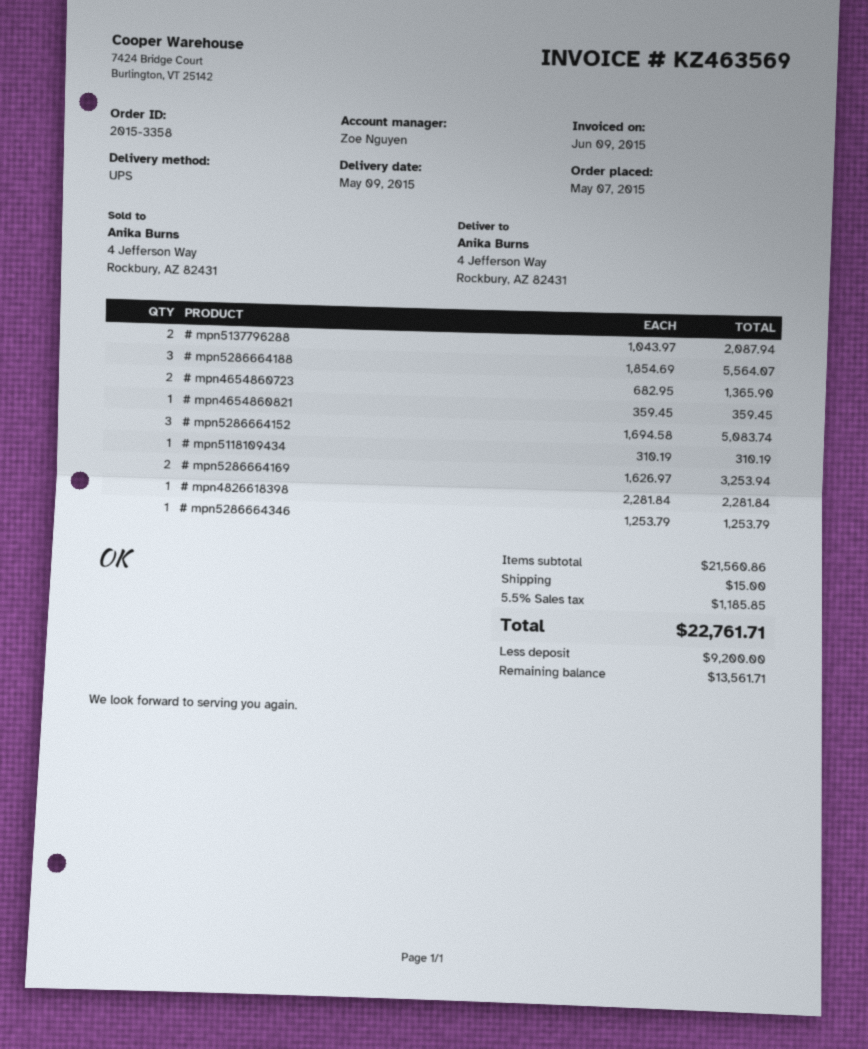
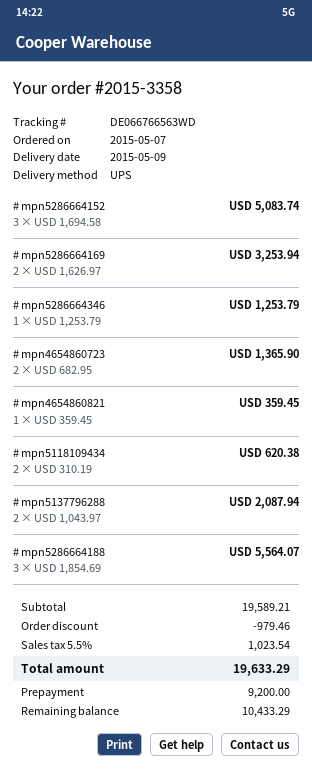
# mpn5118109434: 1 x 310.19 = 310.19 -> 2 x 310.19 = 620.38
# mpn4826618398: 1 x 2281.84 = 2281.84 -> none
subtotal: 21560.86 -> 19589.21
discount: none -> 979.46
shipping: 15.00 -> none
tax: 5.5% = 1185.85 -> 5.5% = 1023.54
total: 22761.71 -> 19633.29
balance: 13561.71 -> 10433.29

